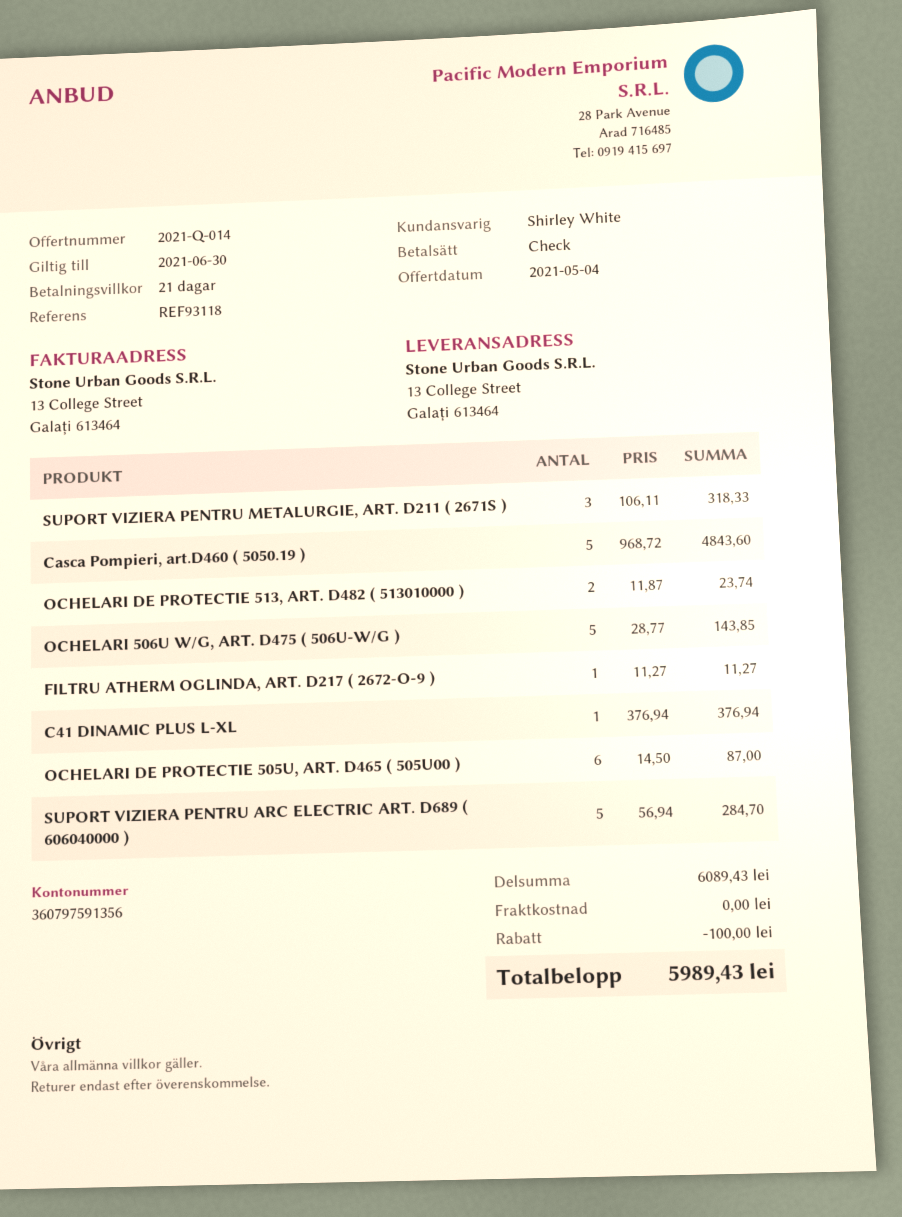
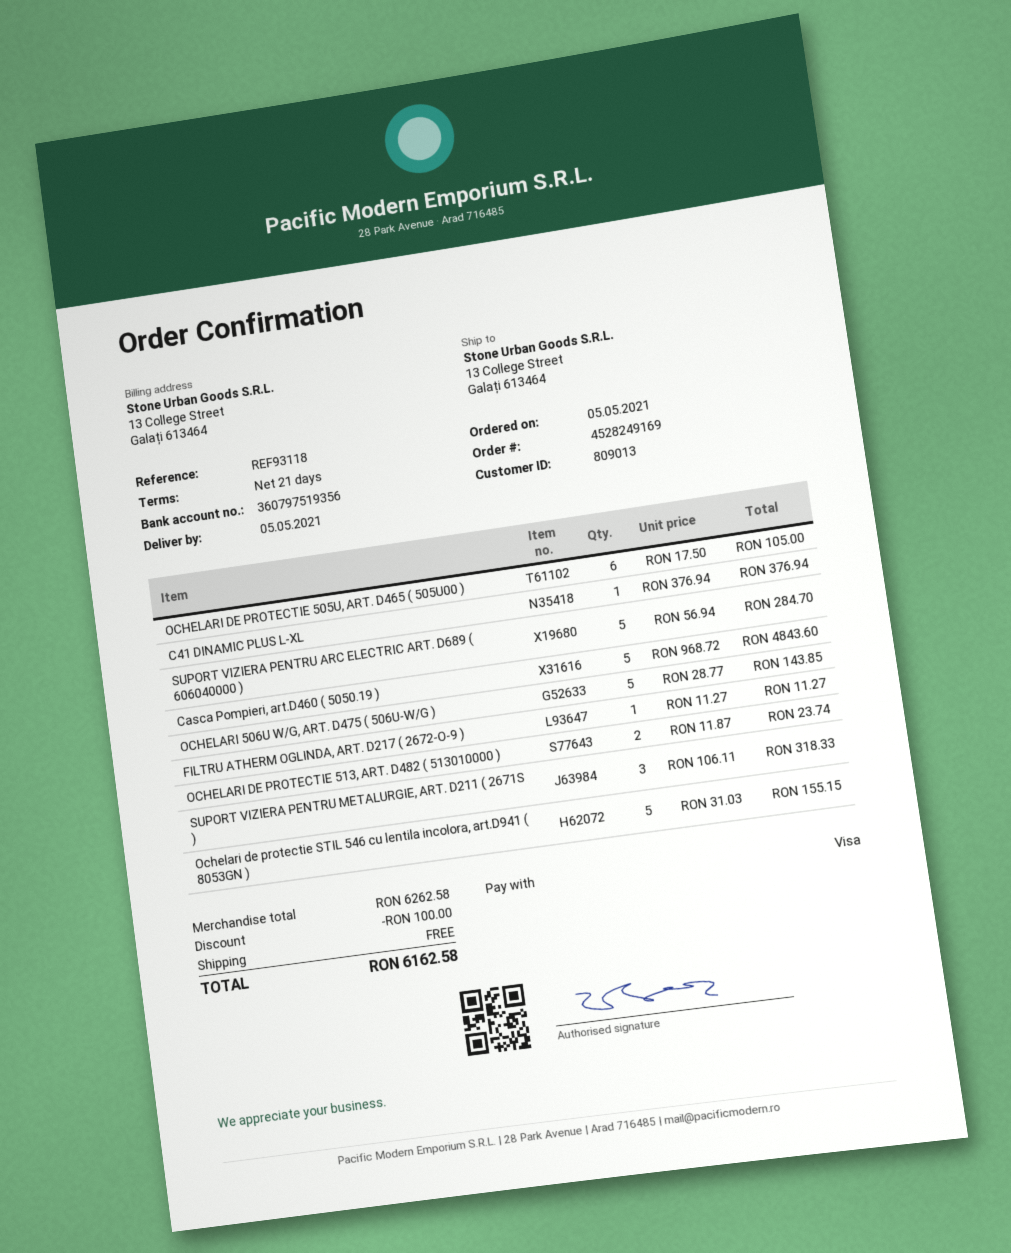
payment method: cheque -> Visa
bank account: 360797591356 -> 360797519356
OCHELARI DE PROTECTIE 505U, ART. D465 ( 505U00 ): 6 x 14.50 = 87.00 -> 6 x 17.50 = 105.00
Ochelari de protectie STIL 546 cu lentila incolora, art.D941 ( 8053GN ): none -> 5 x 31.03 = 155.15
subtotal: 6089.43 -> 6262.58
total: 5989.43 -> 6162.58

